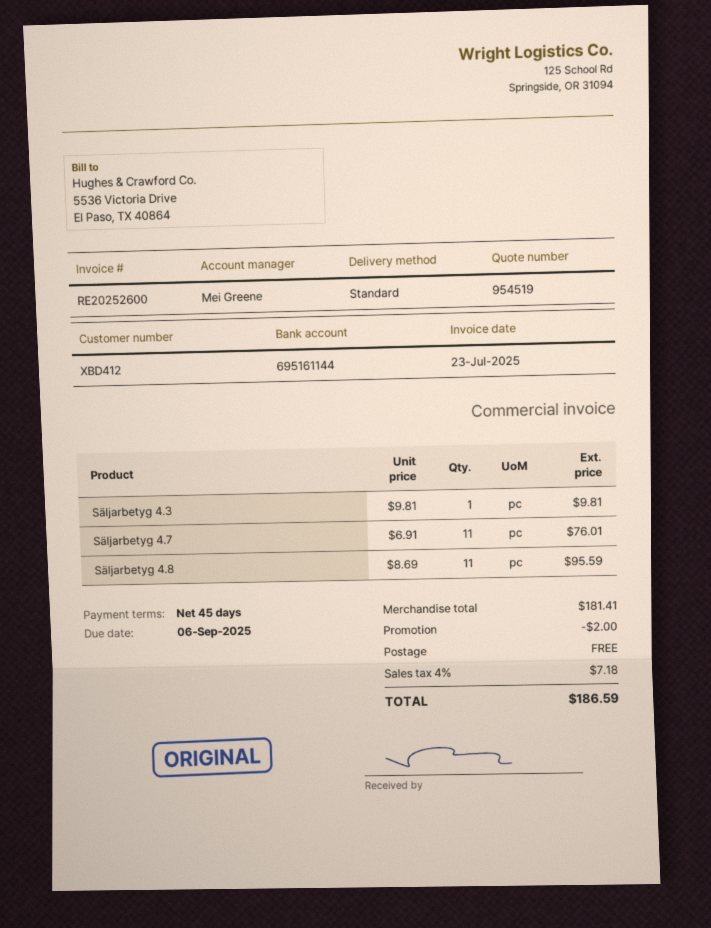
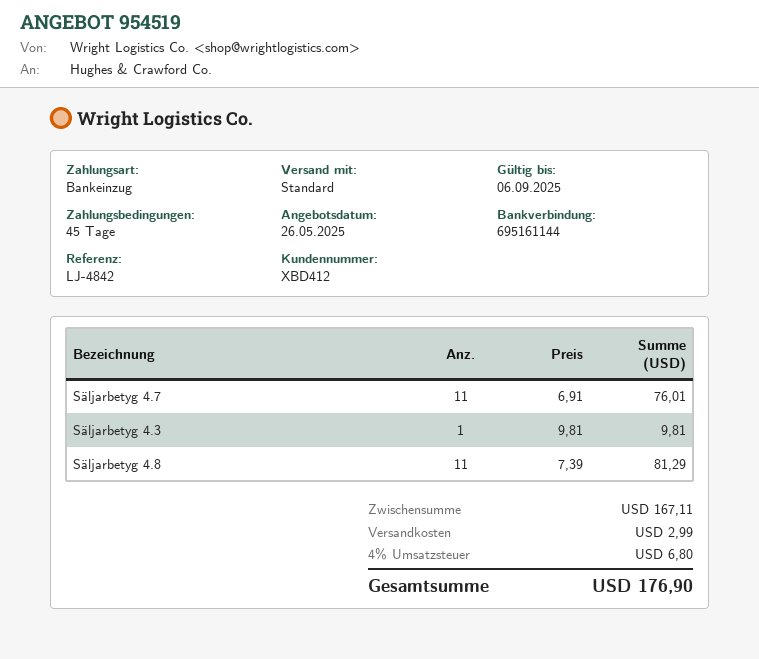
Säljarbetyg 4.8: 11 x 8.69 = 95.59 -> 11 x 7.39 = 81.29
subtotal: 181.41 -> 167.11
discount: 2.00 -> none
shipping: 0.00 -> 2.99
tax: 4% = 7.18 -> 4% = 6.80
total: 186.59 -> 176.90

